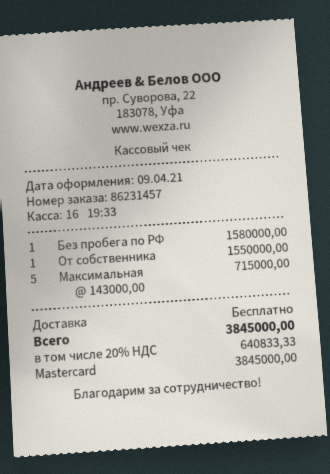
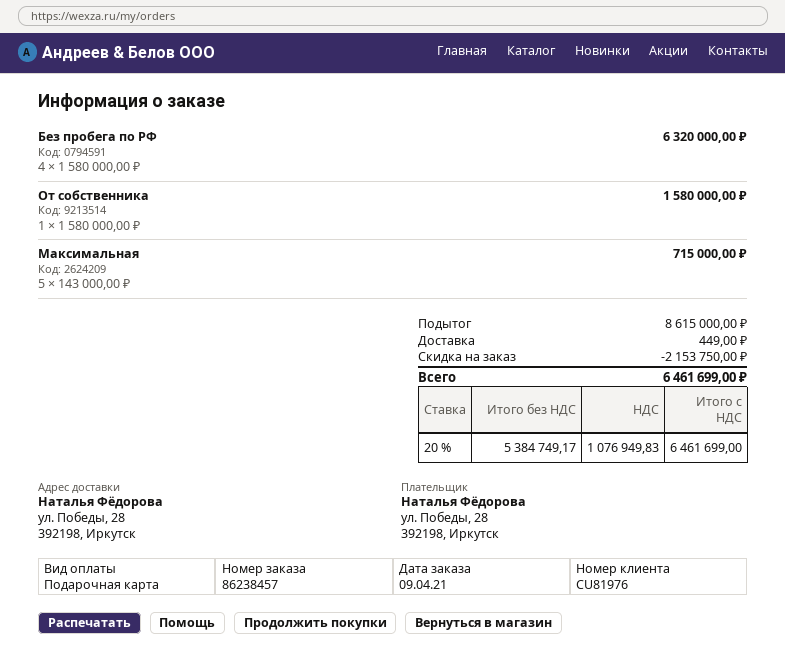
order number: 86231457 -> 86238457
payment method: Mastercard -> gift card
Без пробега по РФ: 1 x 1580000.00 = 1580000.00 -> 4 x 1580000.00 = 6320000.00
От собственника: 1 x 1550000.00 = 1550000.00 -> 1 x 1580000.00 = 1580000.00
discount: none -> 2153750.00
shipping: 0.00 -> 449.00
tax: 20% = 640833.33 -> 20% = 1076949.83
total: 3845000.00 -> 6461699.00

